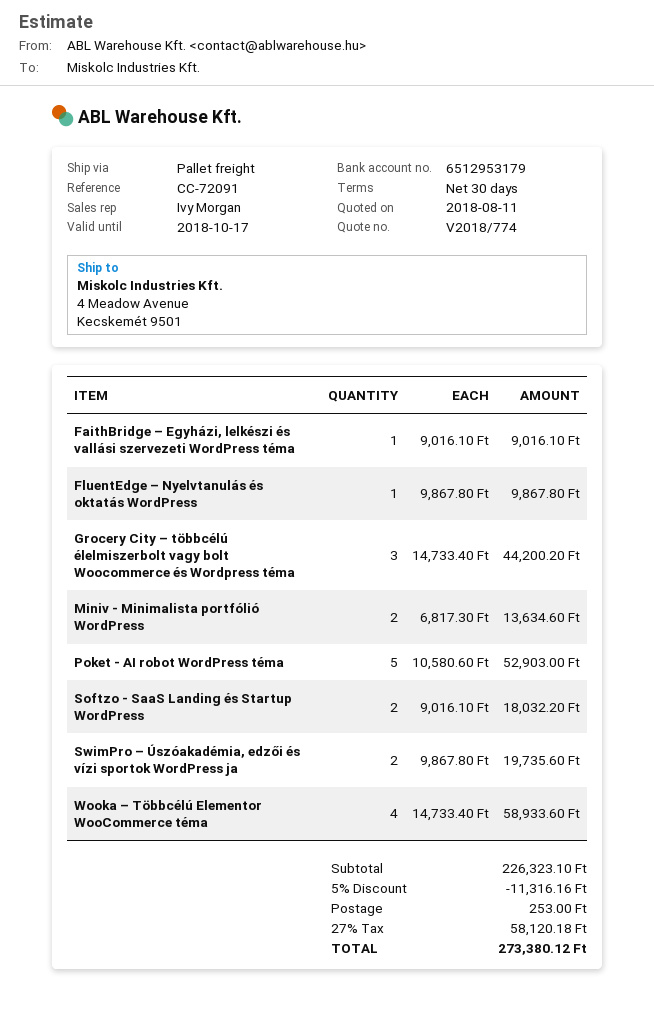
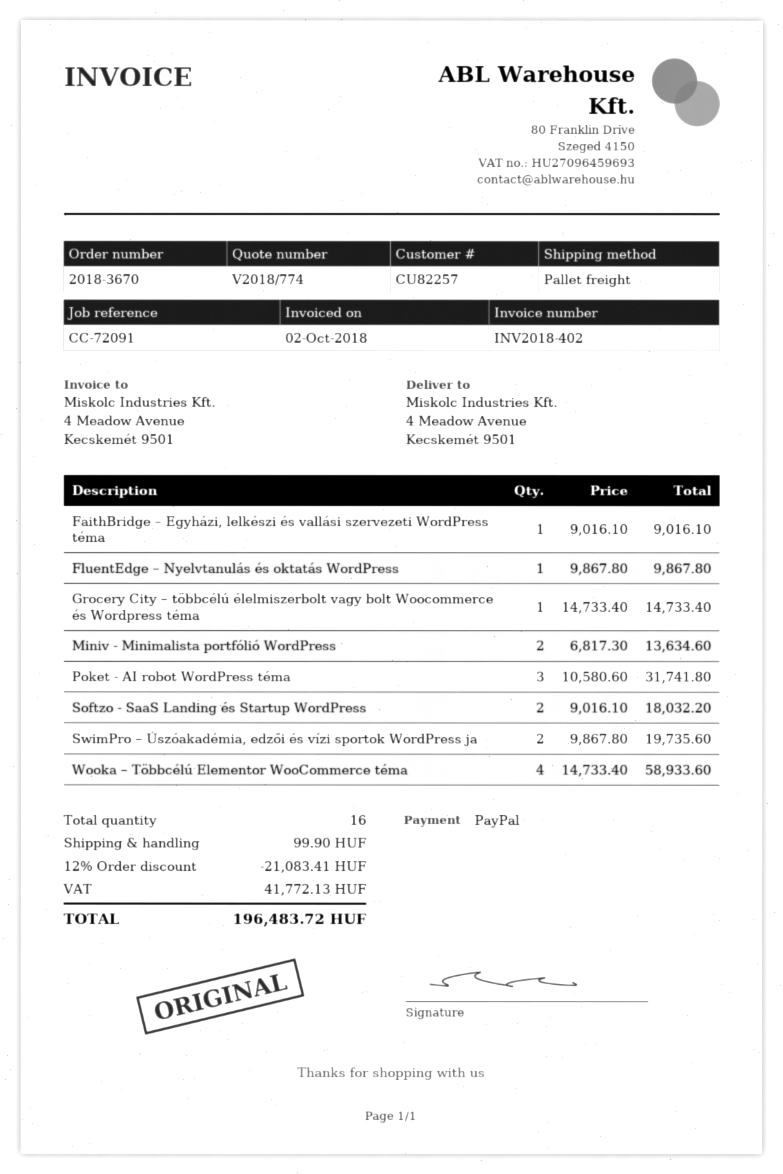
Grocery City – többcélú élelmiszerbolt vagy bolt Woocommerce és Wordpress téma: 3 x 14733.40 = 44200.20 -> 1 x 14733.40 = 14733.40
Poket - AI robot WordPress téma: 5 x 10580.60 = 52903.00 -> 3 x 10580.60 = 31741.80
discount: 5% = 11316.16 -> 12% = 21083.41
shipping: 253.00 -> 99.90
tax: 58120.18 -> 41772.13
total: 273380.12 -> 196483.72

